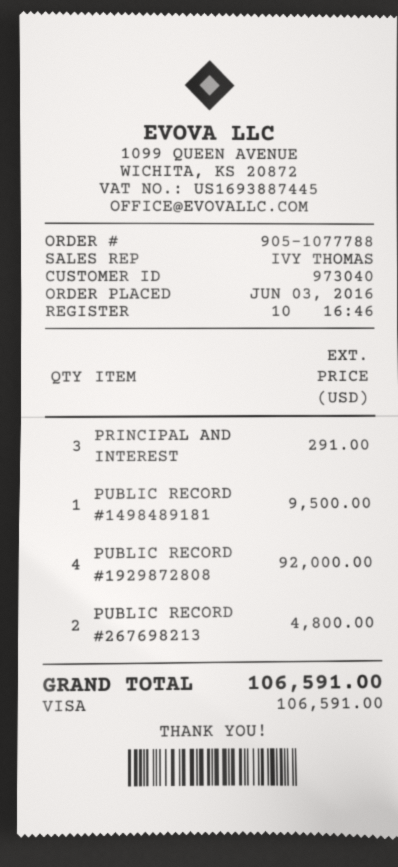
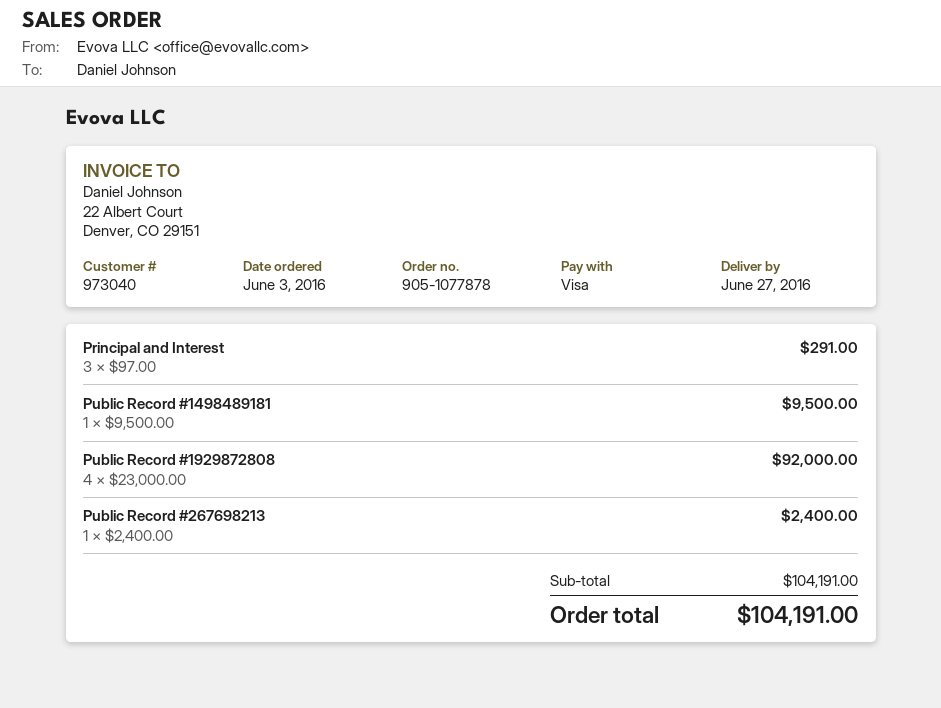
order number: 905-1077788 -> 905-1077878
PUBLIC RECORD #267698213: 2 for 4800.00 -> 1 for 2400.00
total: 106591.00 -> 104191.00

